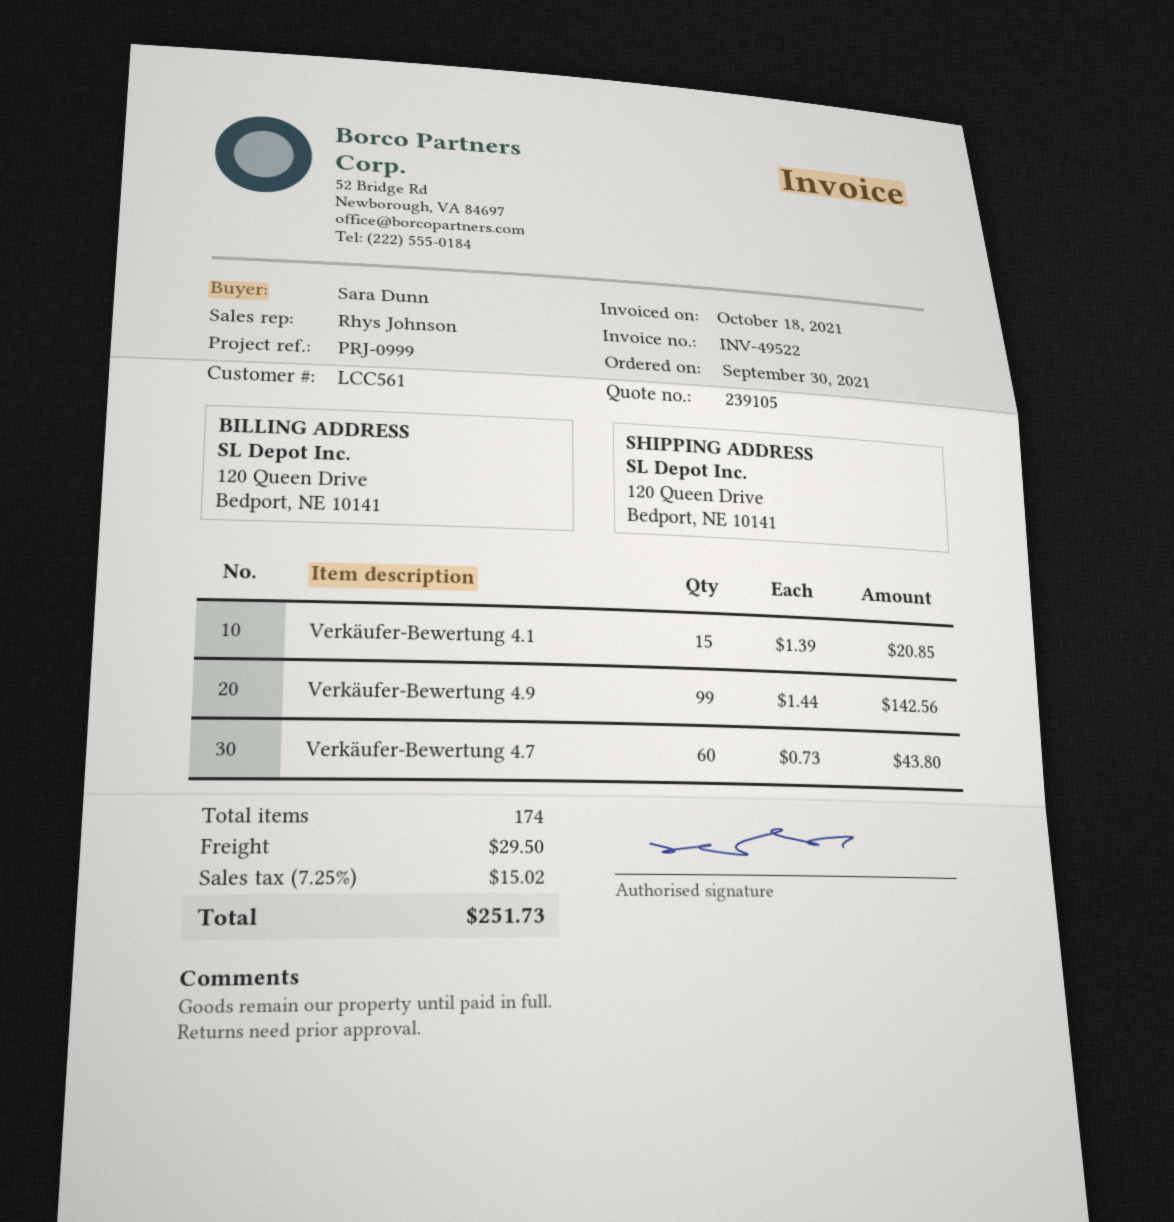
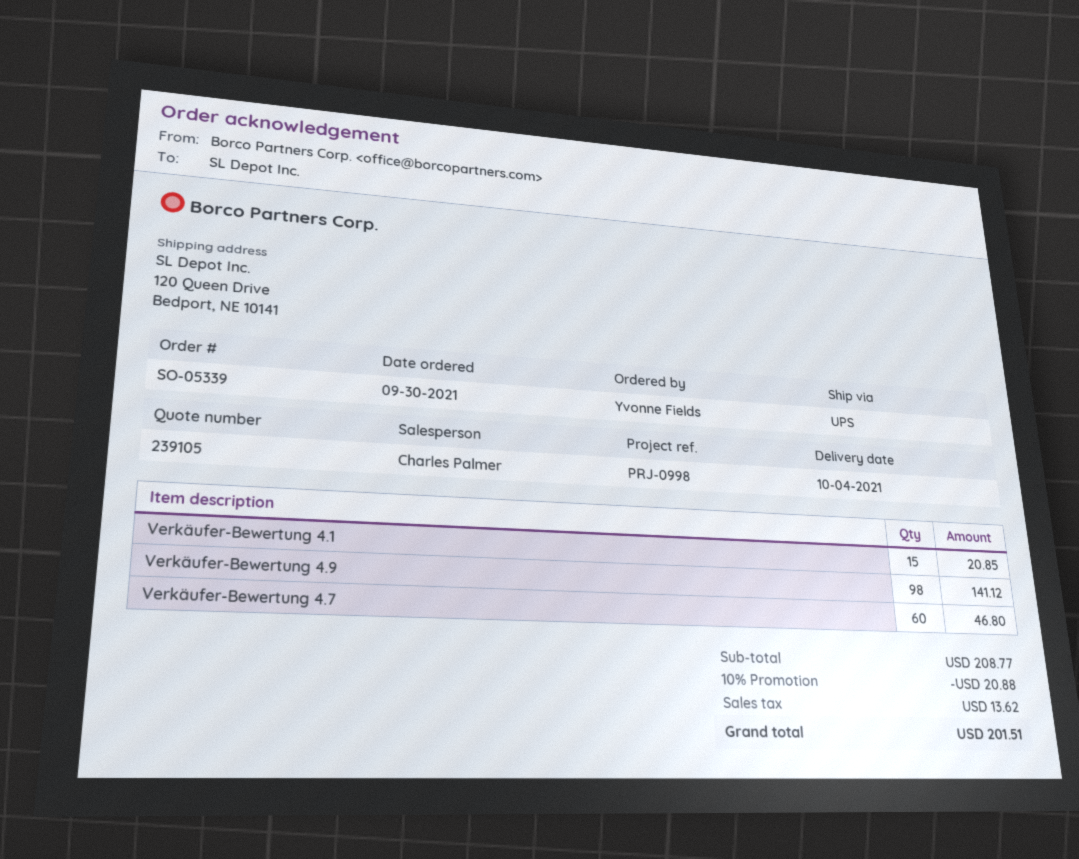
reference: PRJ-0999 -> PRJ-0998
ordered by: Sara Dunn -> Yvonne Fields
sales rep: Rhys Johnson -> Charles Palmer
Verkäufer-Bewertung 4.9: 99 for 142.56 -> 98 for 141.12
Verkäufer-Bewertung 4.7: 60 for 43.80 -> 60 for 46.80
discount: none -> 10% = 20.88
shipping: 29.50 -> none
tax: 15.02 -> 13.62
total: 251.73 -> 201.51

